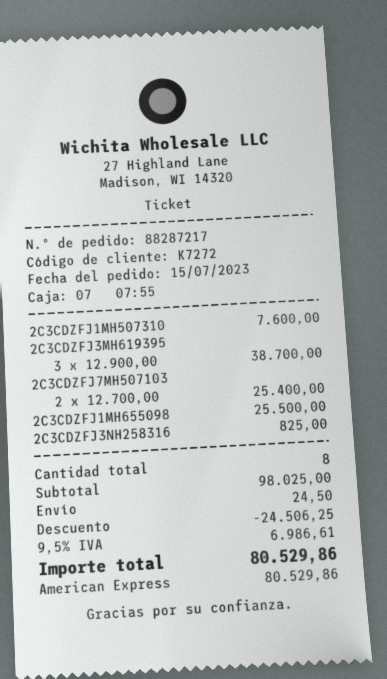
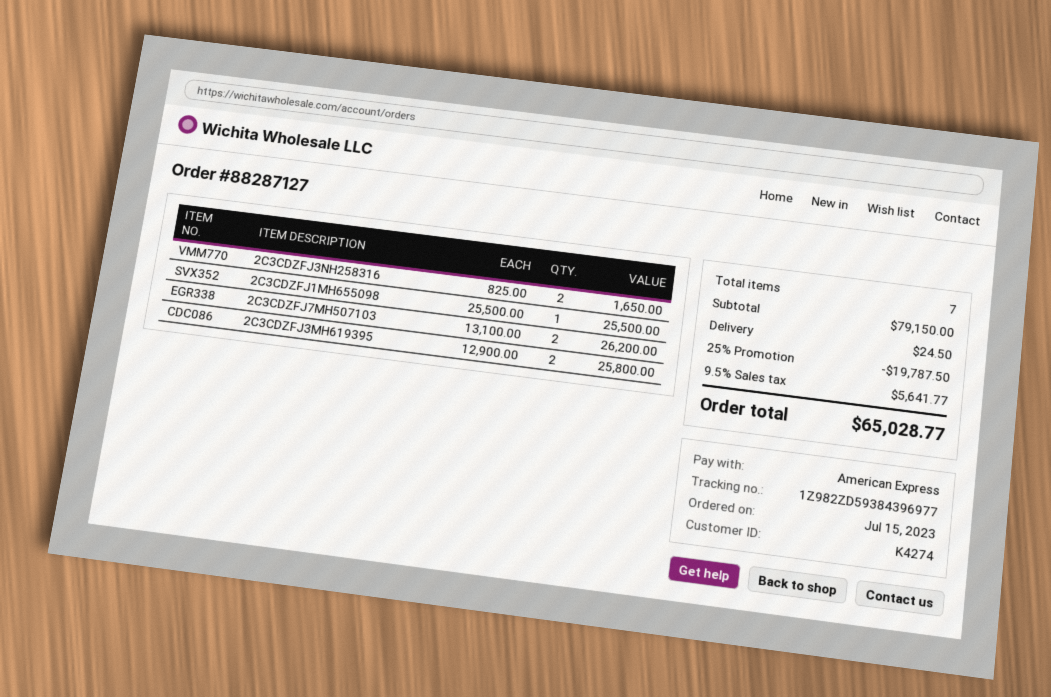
order number: 88287217 -> 88287127
customer number: K7272 -> K4274
2C3CDZFJ1MH507310: 1 x 7600.00 = 7600.00 -> none
2C3CDZFJ3MH619395: 3 x 12900.00 = 38700.00 -> 2 x 12900.00 = 25800.00
2C3CDZFJ7MH507103: 2 x 12700.00 = 25400.00 -> 2 x 13100.00 = 26200.00
2C3CDZFJ3NH258316: 1 x 825.00 = 825.00 -> 2 x 825.00 = 1650.00
total quantity: 8 -> 7
subtotal: 98025.00 -> 79150.00
discount: 24506.25 -> 19787.50
tax: 9.5% = 6986.61 -> 9.5% = 5641.77
total: 80529.86 -> 65028.77

